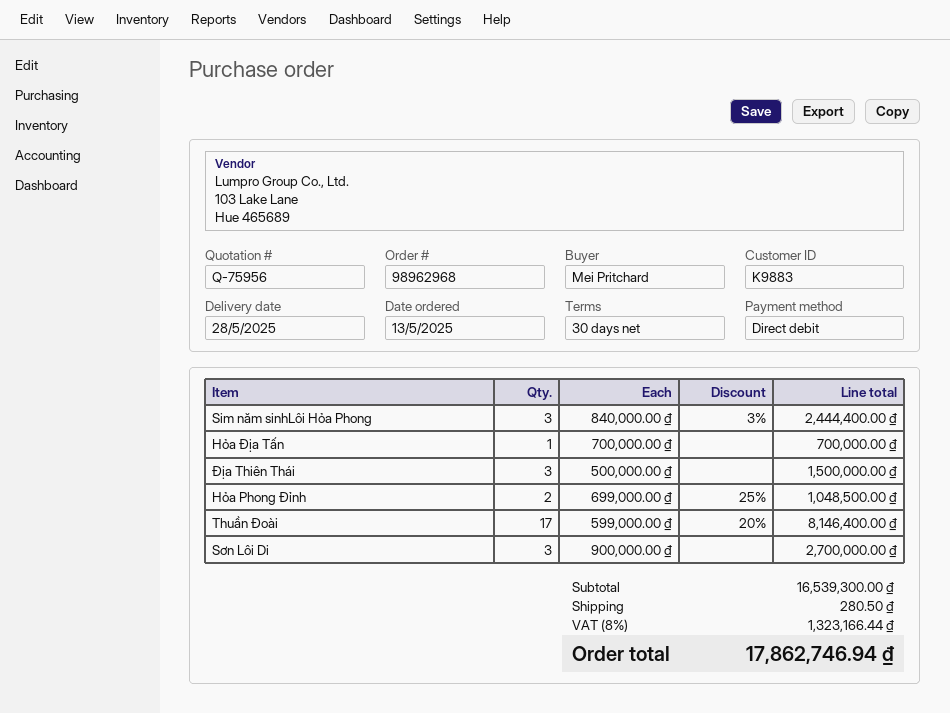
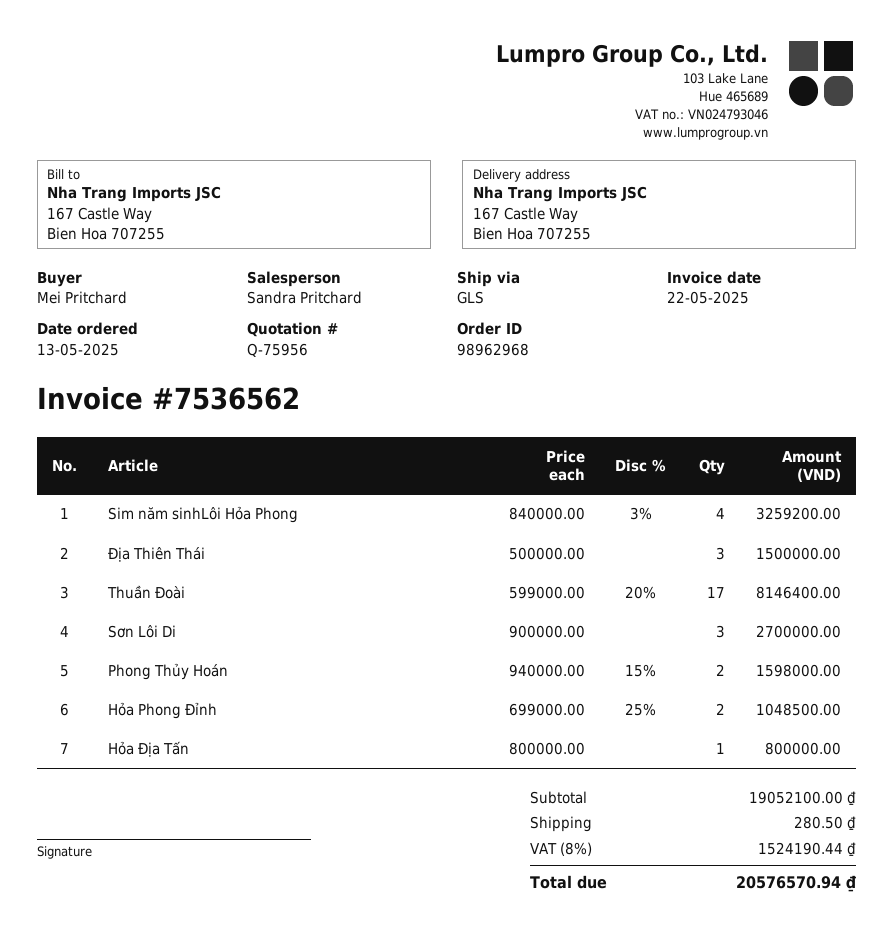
Sim năm sinhLôi Hỏa Phong: 3 x 840000.00 - 3% = 2444400.00 -> 4 x 840000.00 - 3% = 3259200.00
Hỏa Địa Tấn: 1 x 700000.00 = 700000.00 -> 1 x 800000.00 = 800000.00
Phong Thủy Hoán: none -> 2 x 940000.00 - 15% = 1598000.00
subtotal: 16539300.00 -> 19052100.00
tax: 8% = 1323166.44 -> 8% = 1524190.44
total: 17862746.94 -> 20576570.94

